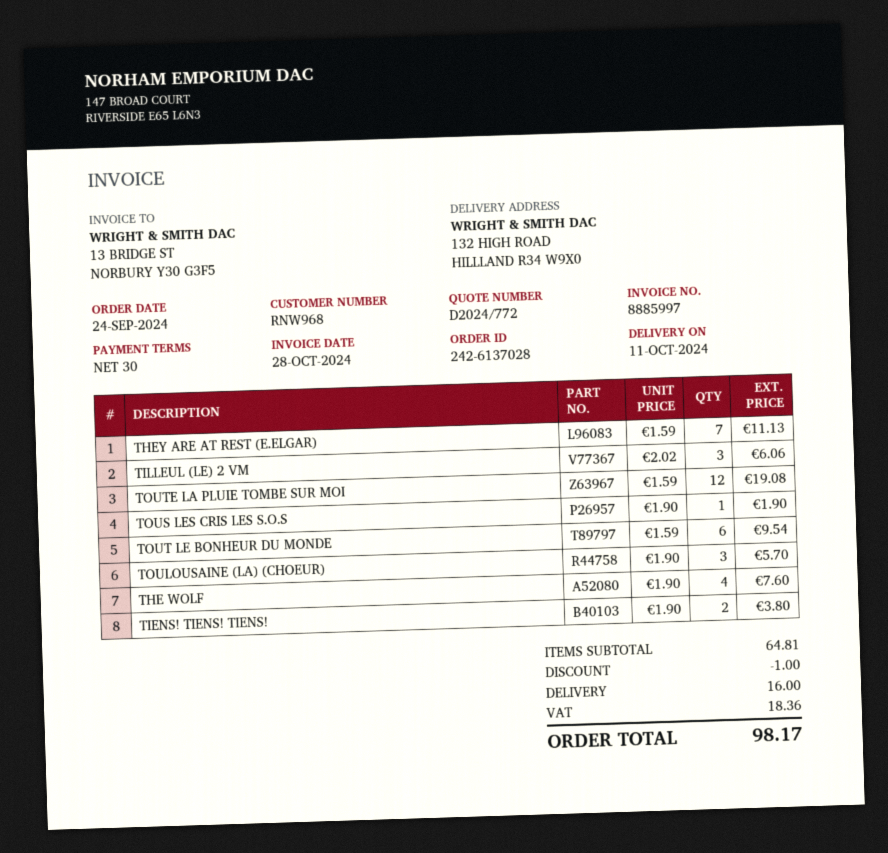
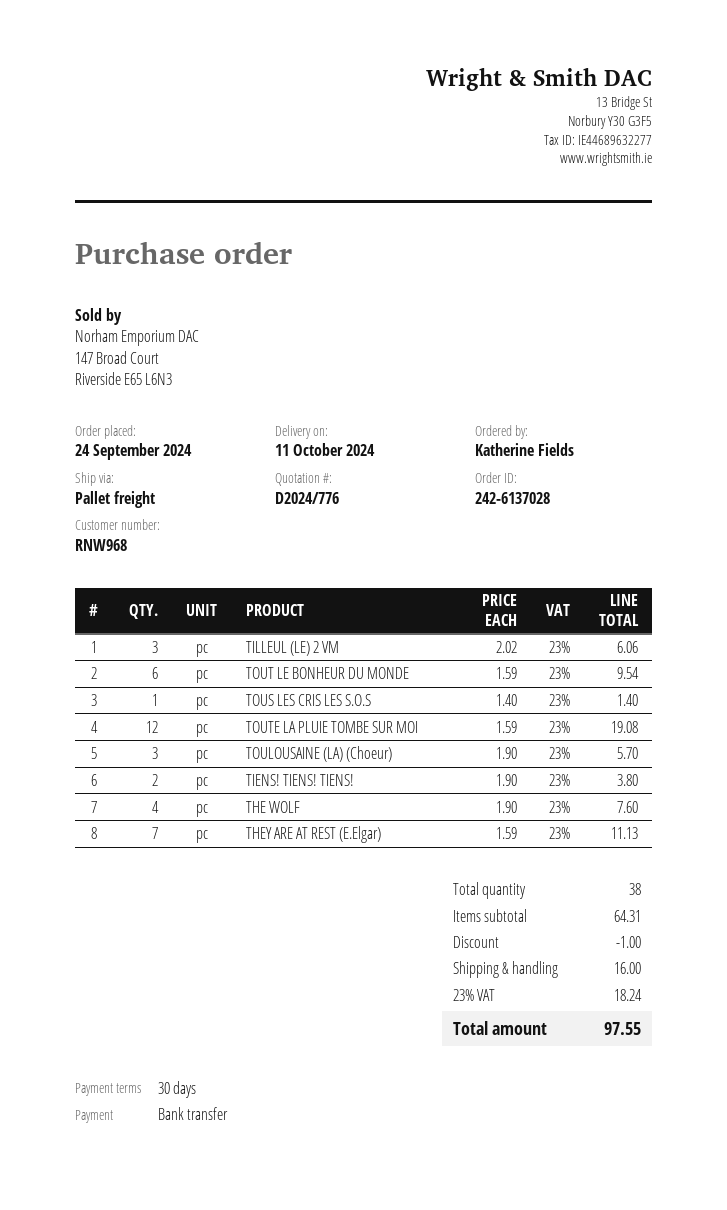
quote number: D2024/772 -> D2024/776
TOUS LES CRIS LES S.O.S: 1 x 1.90 = 1.90 -> 1 x 1.40 = 1.40
subtotal: 64.81 -> 64.31
tax: 18.36 -> 18.24
total: 98.17 -> 97.55

